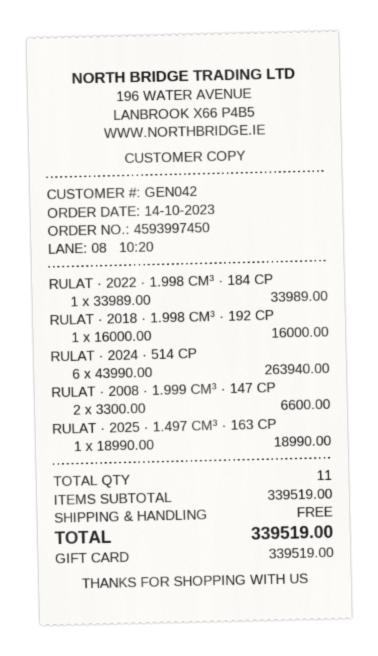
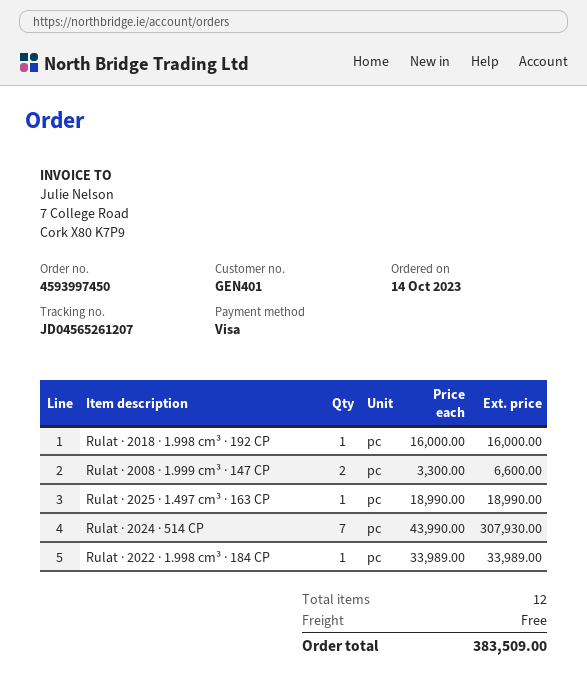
customer number: GEN042 -> GEN401
payment method: gift card -> Visa
RULAT · 2024 · 514 CP: 6 x 43990.00 = 263940.00 -> 7 x 43990.00 = 307930.00
total quantity: 11 -> 12
total: 339519.00 -> 383509.00

